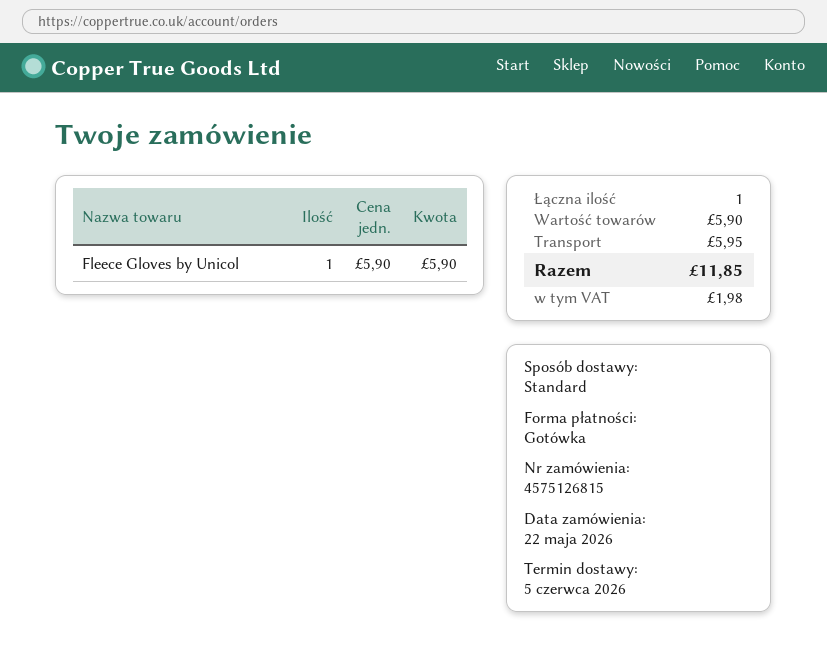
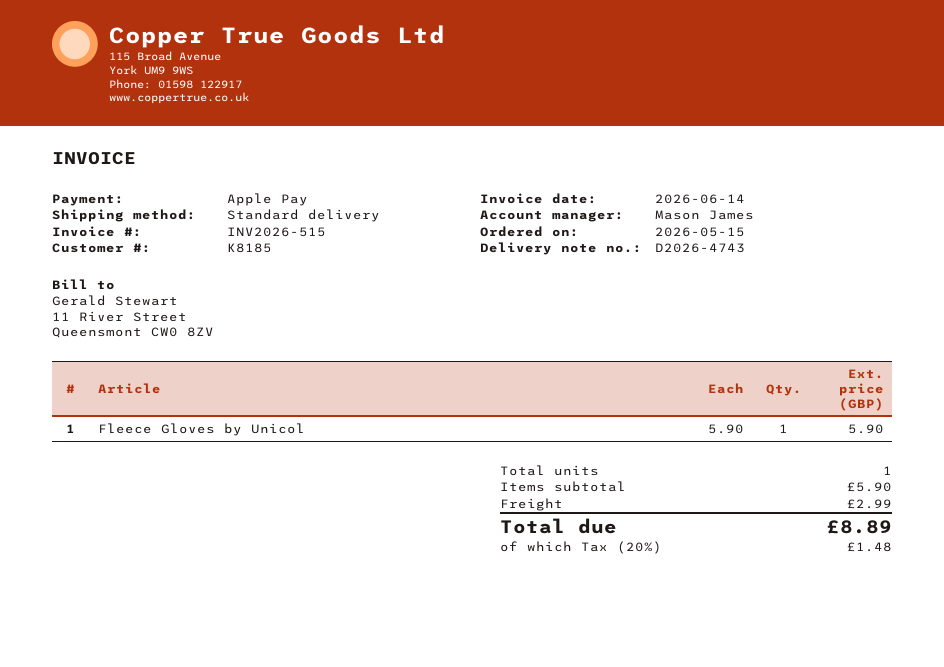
order date: 2026-05-22 -> 2026-05-15
payment method: cash -> Apple Pay
shipping: 5.95 -> 2.99
tax: 1.98 -> 1.48
total: 11.85 -> 8.89

